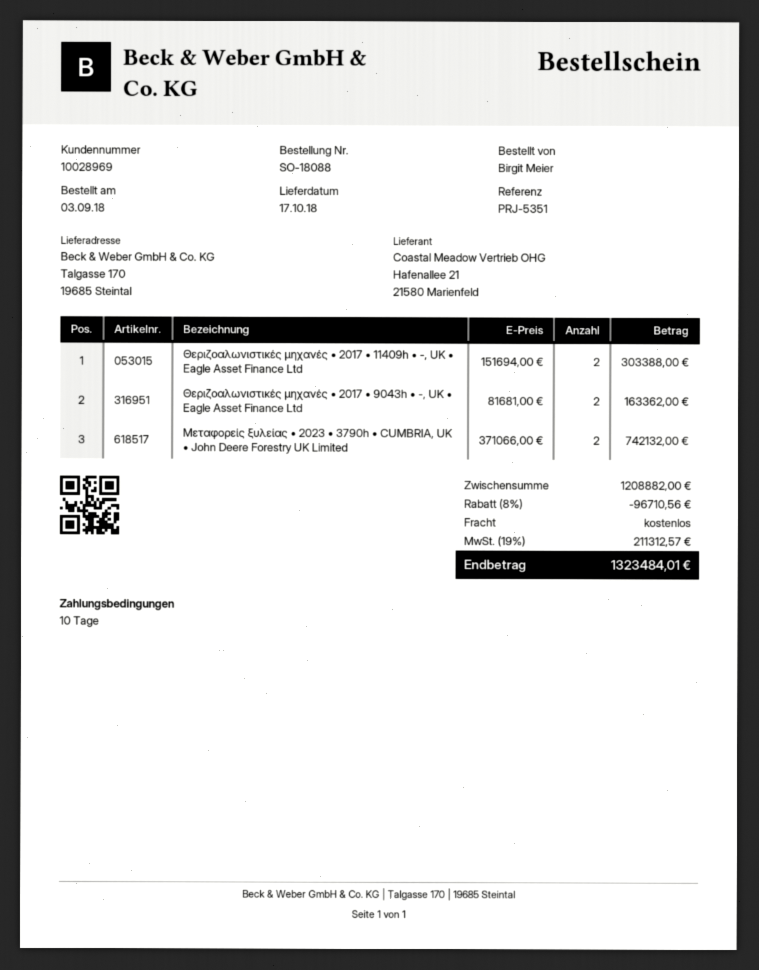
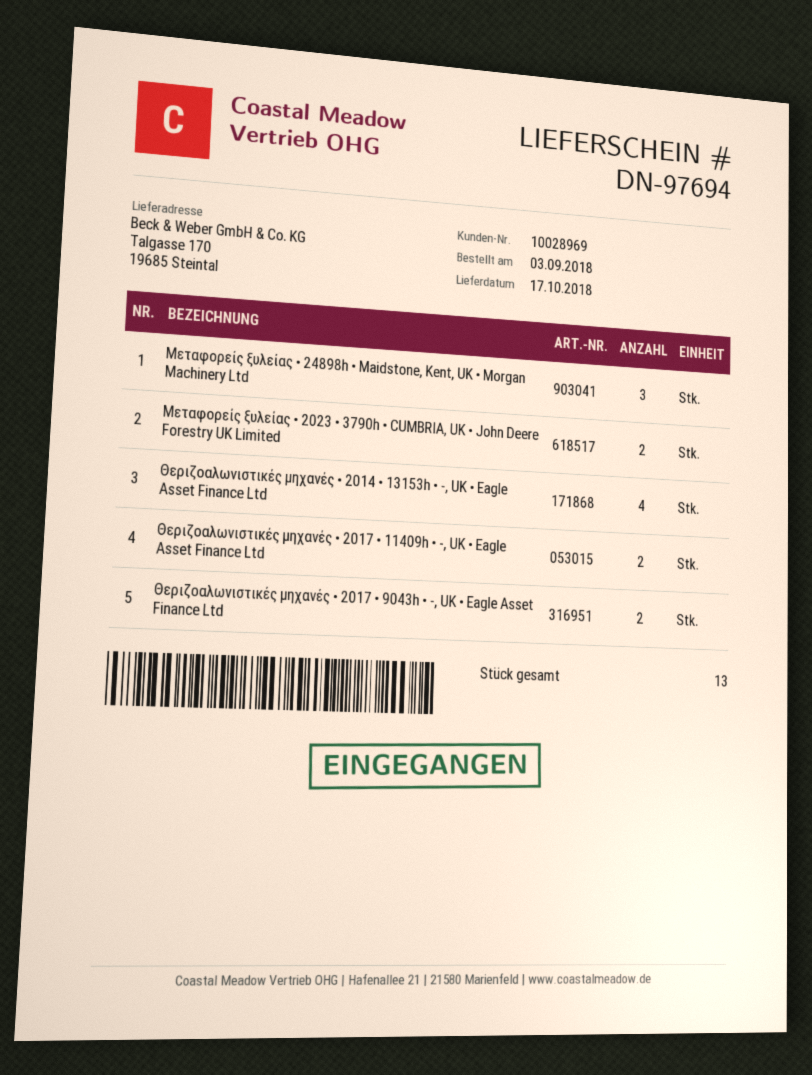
Μεταφορείς ξυλείας • 24898h • Maidstone, Kent, UK • Morgan Machinery Ltd: none -> 3
Θεριζοαλωνιστικές μηχανές • 2014 • 13153h • -, UK • Eagle Asset Finance Ltd: none -> 4

